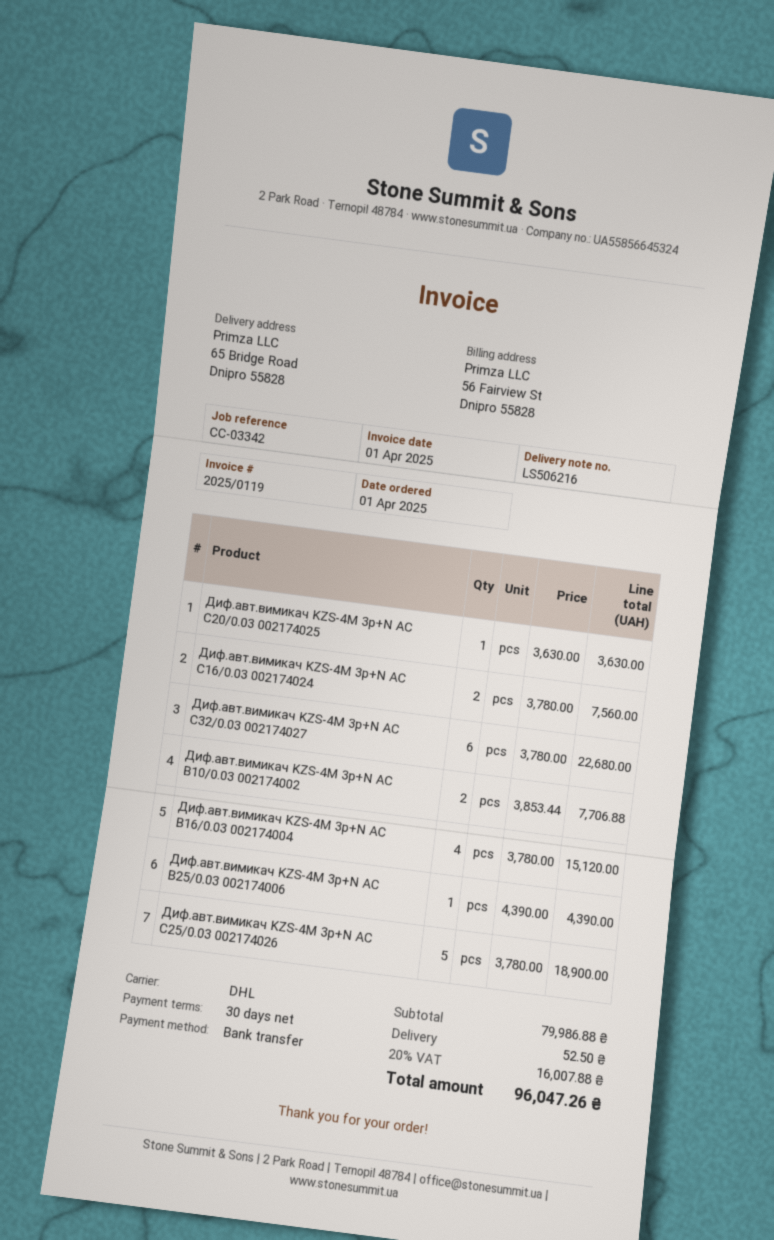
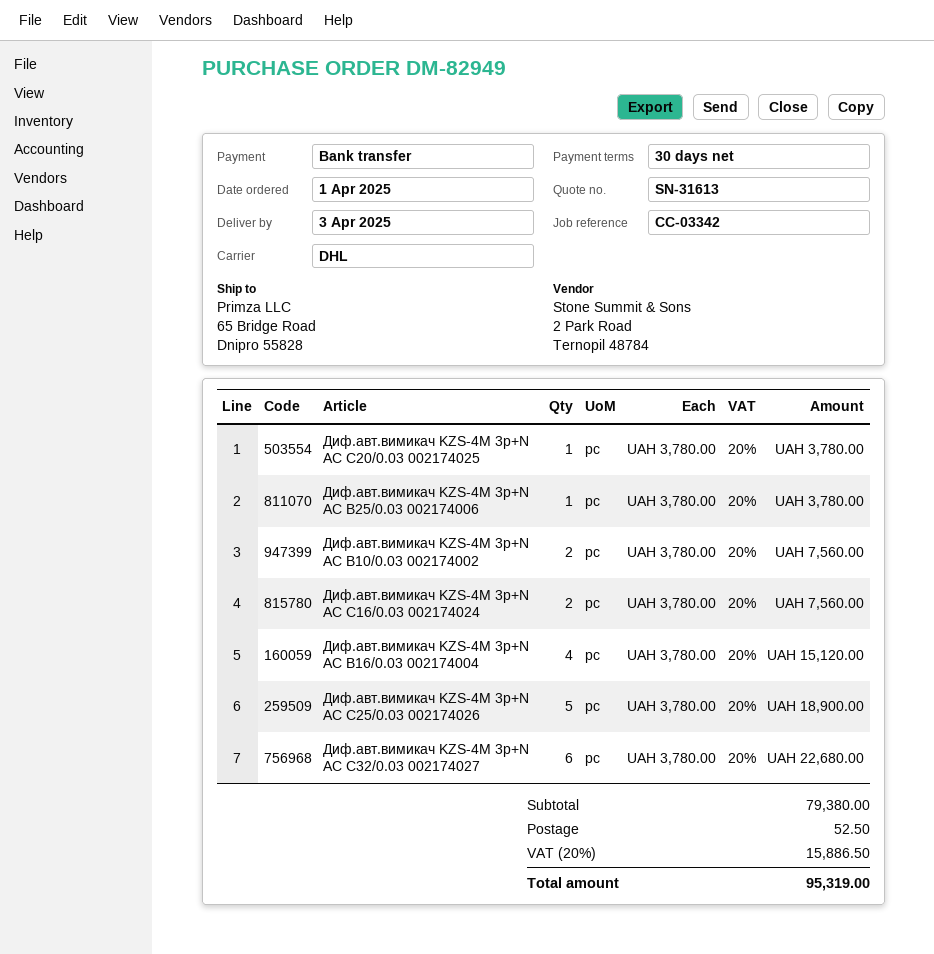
Диф.авт.вимикач KZS-4M 3p+N AC C20/0.03 002174025: 1 x 3630.00 = 3630.00 -> 1 x 3780.00 = 3780.00
Диф.авт.вимикач KZS-4M 3p+N AC B10/0.03 002174002: 2 x 3853.44 = 7706.88 -> 2 x 3780.00 = 7560.00
Диф.авт.вимикач KZS-4M 3p+N AC B25/0.03 002174006: 1 x 4390.00 = 4390.00 -> 1 x 3780.00 = 3780.00
subtotal: 79986.88 -> 79380.00
tax: 20% = 16007.88 -> 20% = 15886.50
total: 96047.26 -> 95319.00

